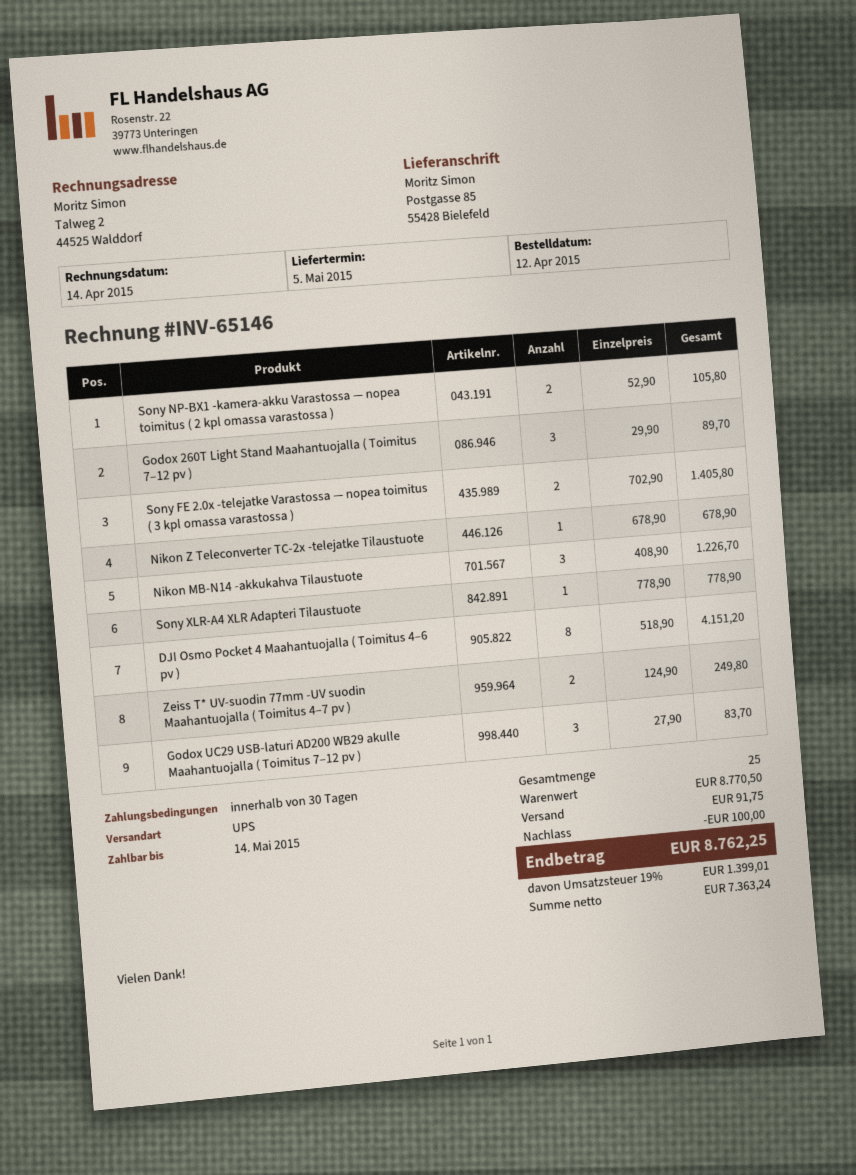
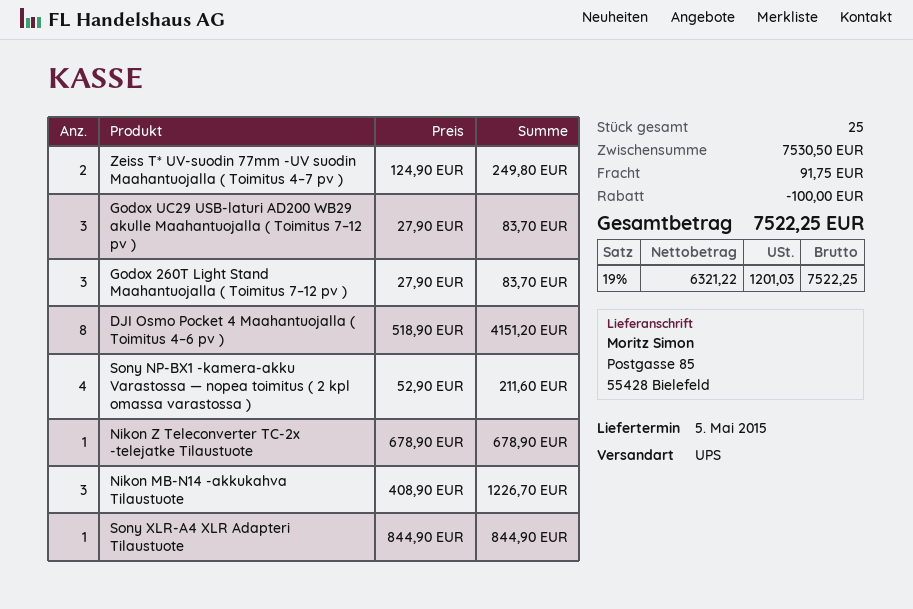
Sony NP-BX1 -kamera-akku Varastossa — nopea toimitus ( 2 kpl omassa varastossa ): 2 x 52.90 = 105.80 -> 4 x 52.90 = 211.60
Godox 260T Light Stand Maahantuojalla ( Toimitus 7–12 pv ): 3 x 29.90 = 89.70 -> 3 x 27.90 = 83.70
Sony FE 2.0x -telejatke Varastossa — nopea toimitus ( 3 kpl omassa varastossa ): 2 x 702.90 = 1405.80 -> none
Sony XLR-A4 XLR Adapteri Tilaustuote: 1 x 778.90 = 778.90 -> 1 x 844.90 = 844.90
subtotal: 8770.50 -> 7530.50
net: 7363.24 -> 6321.22
tax: 19% = 1399.01 -> 19% = 1201.03
total: 8762.25 -> 7522.25

